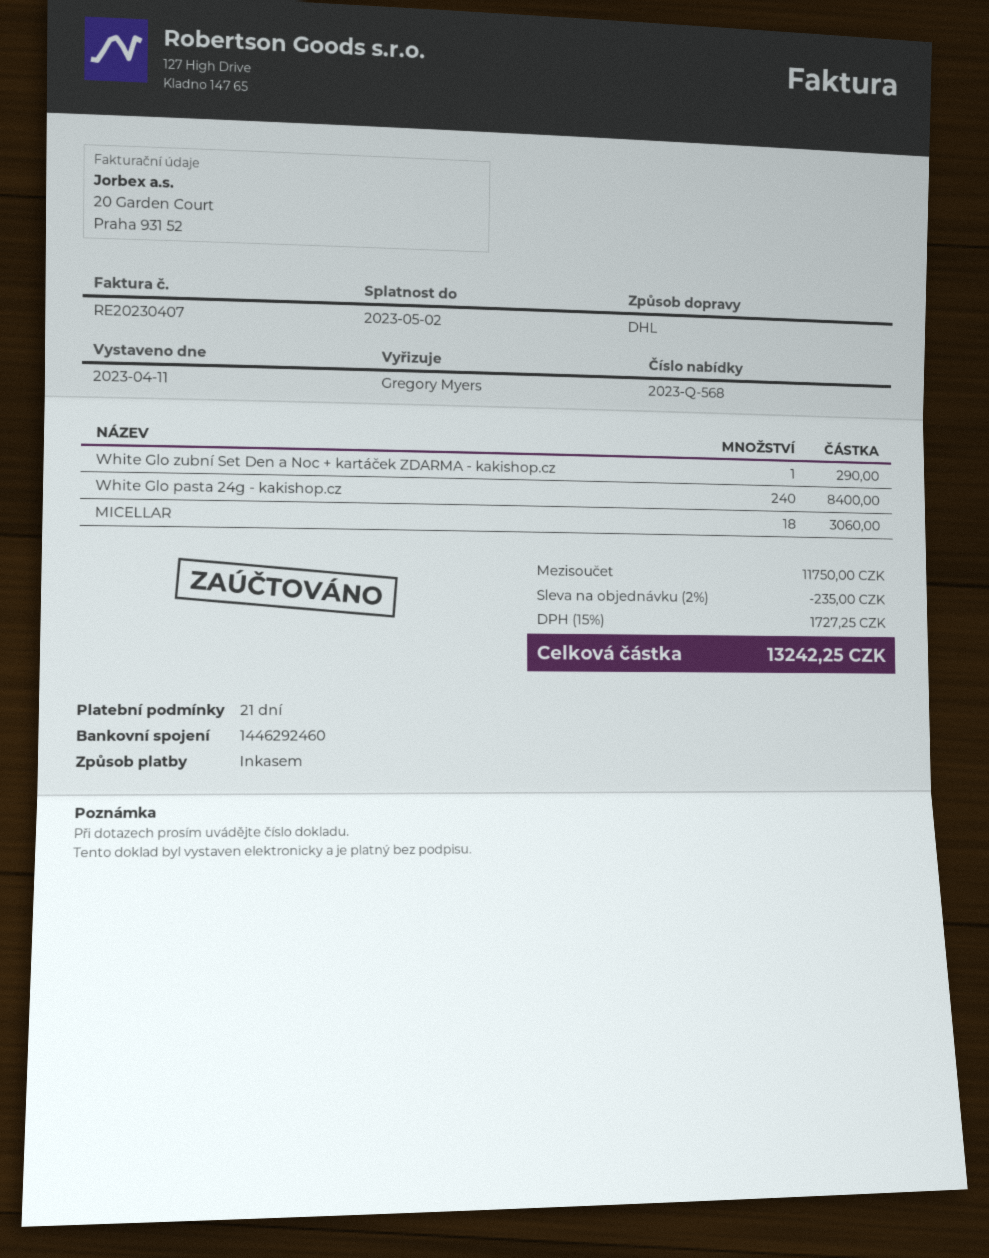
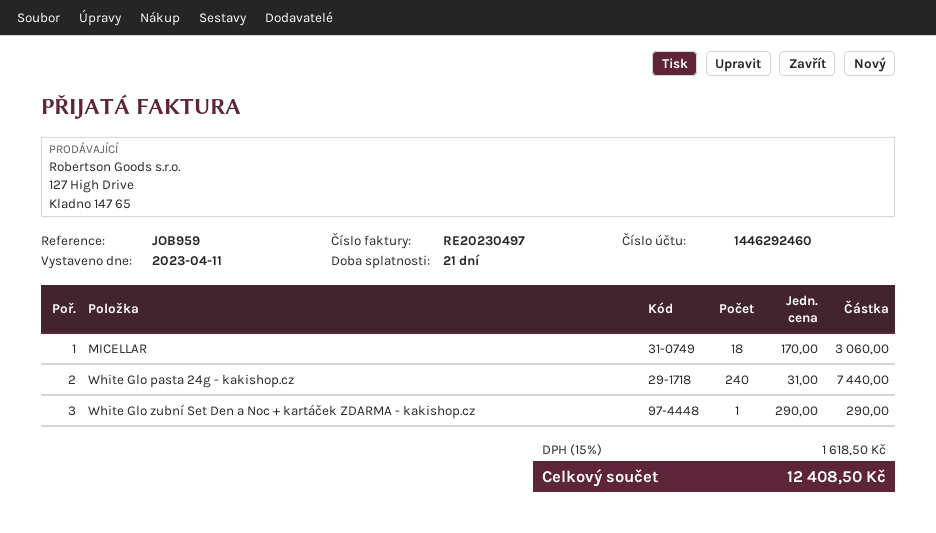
invoice number: RE20230407 -> RE20230497
White Glo pasta 24g - kakishop.cz: 240 for 8400.00 -> 240 for 7440.00
discount: 2% = 235.00 -> none
tax: 15% = 1727.25 -> 15% = 1618.50
total: 13242.25 -> 12408.50

